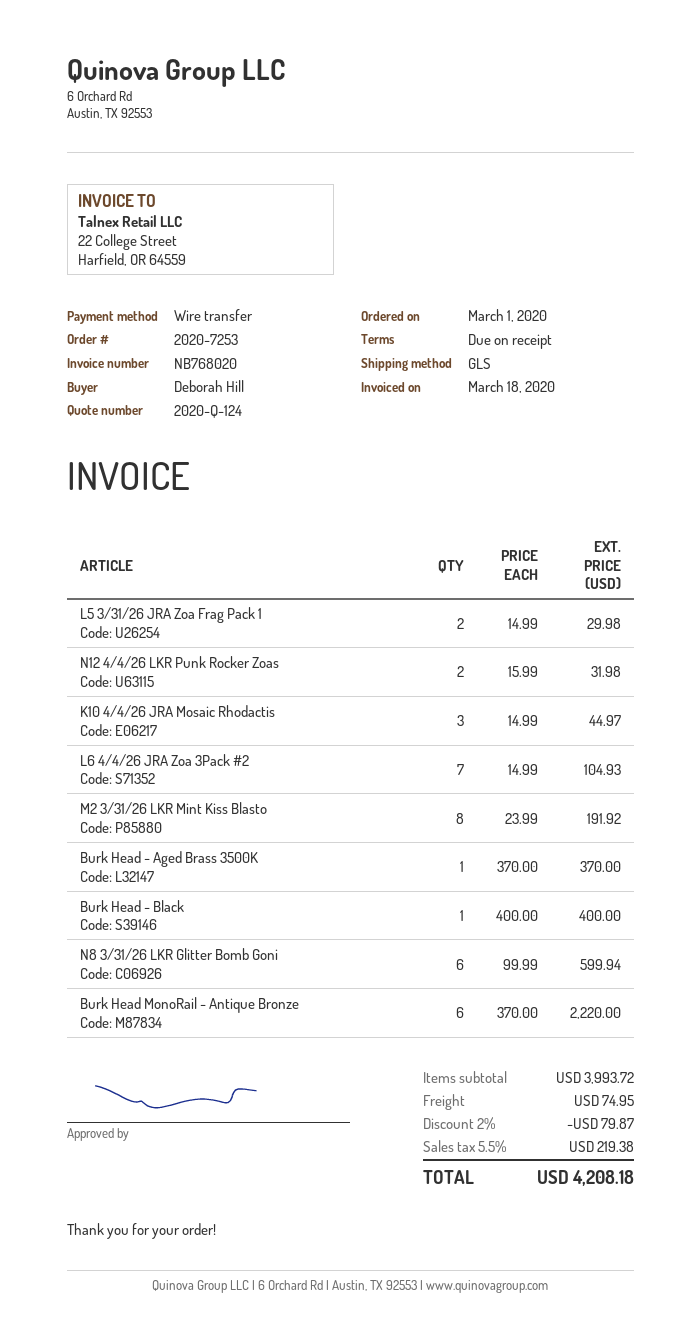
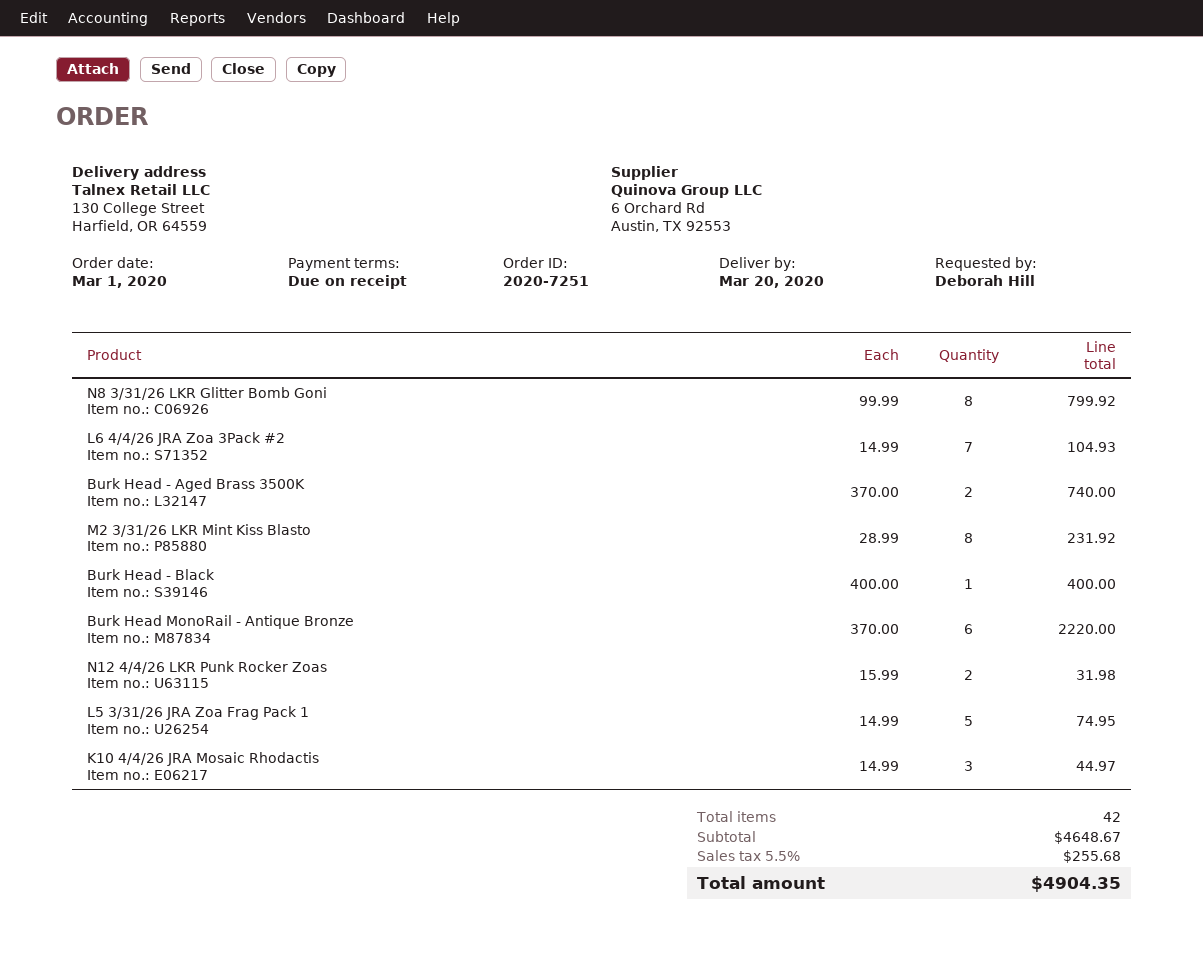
order number: 2020-7253 -> 2020-7251
L5 3/31/26 JRA Zoa Frag Pack 1: 2 x 14.99 = 29.98 -> 5 x 14.99 = 74.95
M2 3/31/26 LKR Mint Kiss Blasto: 8 x 23.99 = 191.92 -> 8 x 28.99 = 231.92
Burk Head - Aged Brass 3500K: 1 x 370.00 = 370.00 -> 2 x 370.00 = 740.00
N8 3/31/26 LKR Glitter Bomb Goni: 6 x 99.99 = 599.94 -> 8 x 99.99 = 799.92
subtotal: 3993.72 -> 4648.67
discount: 2% = 79.87 -> none
shipping: 74.95 -> none
tax: 5.5% = 219.38 -> 5.5% = 255.68
total: 4208.18 -> 4904.35

